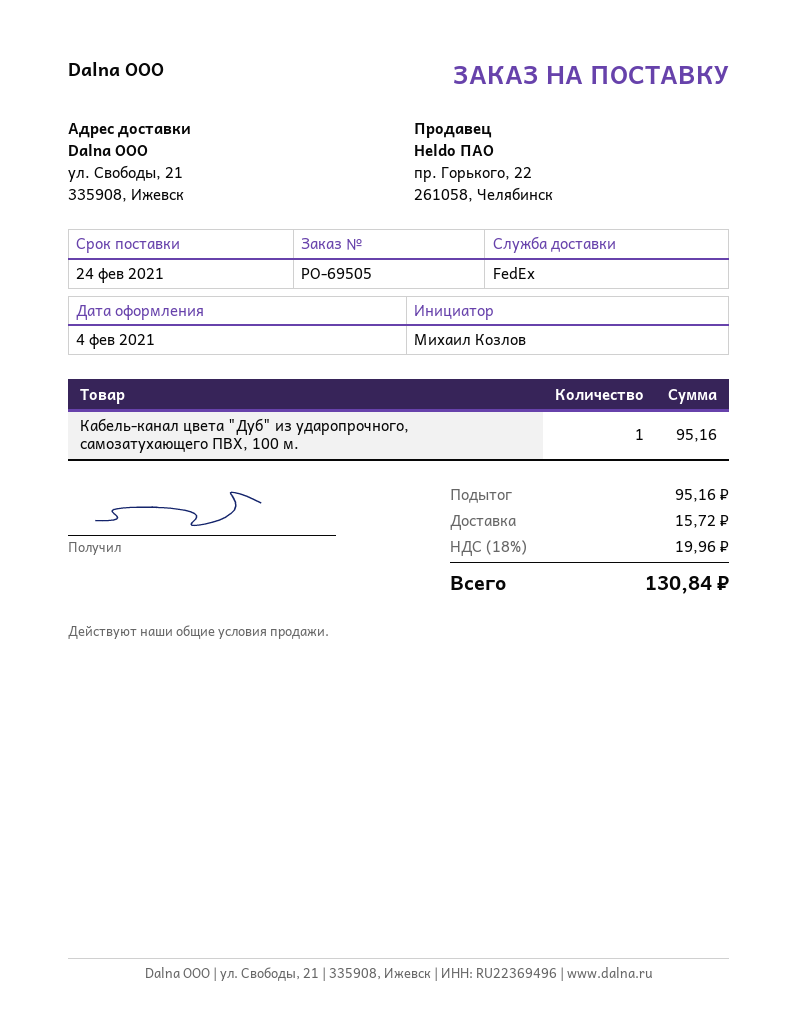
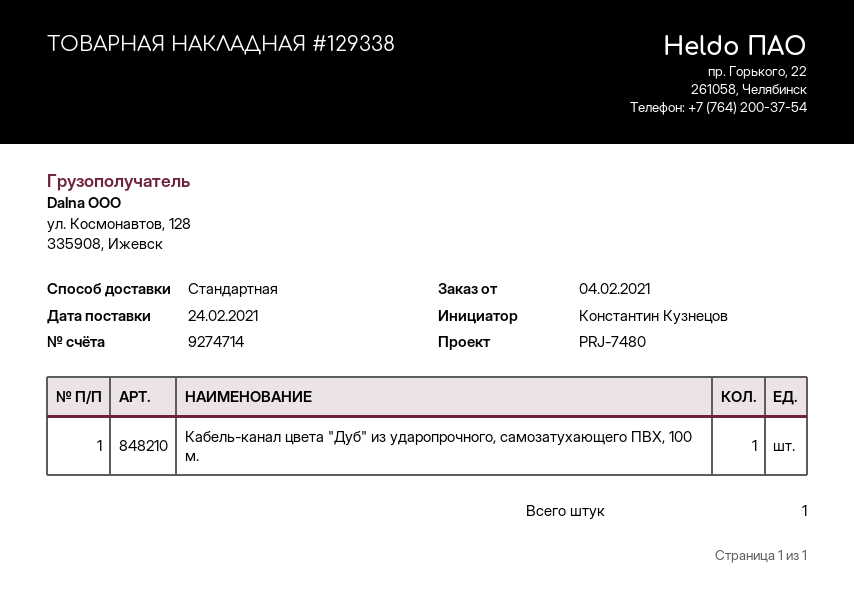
ordered by: Михаил Козлов -> Константин Кузнецов
shipping method: FedEx -> standard
ship to: ул. Свободы, 21, 335908, Ижевск -> ул. Космонавтов, 128, 335908, Ижевск

